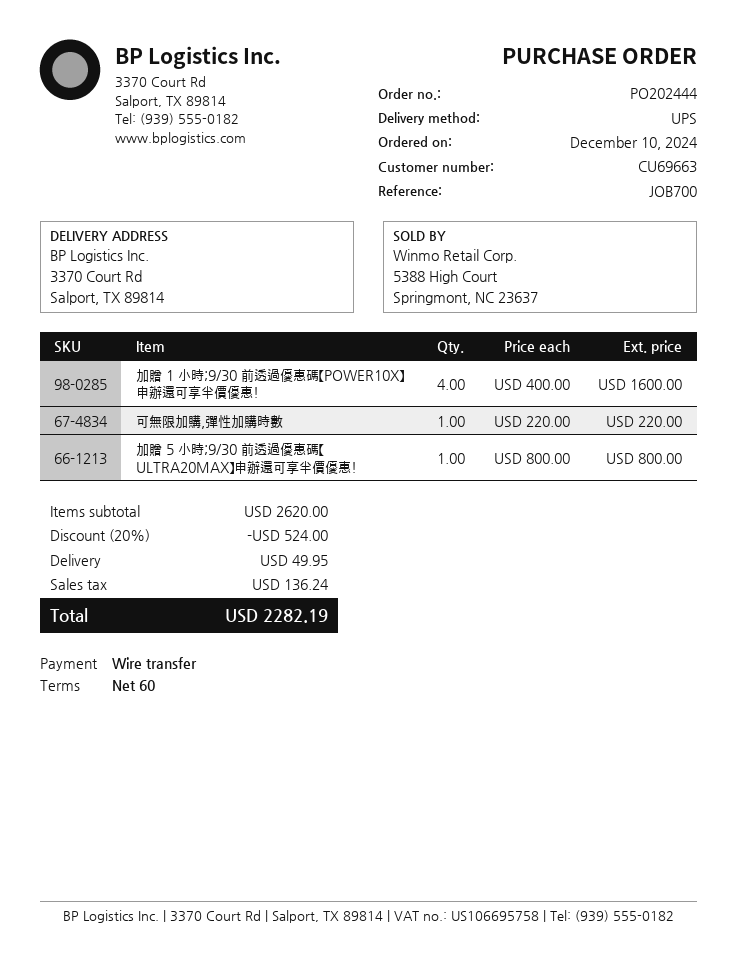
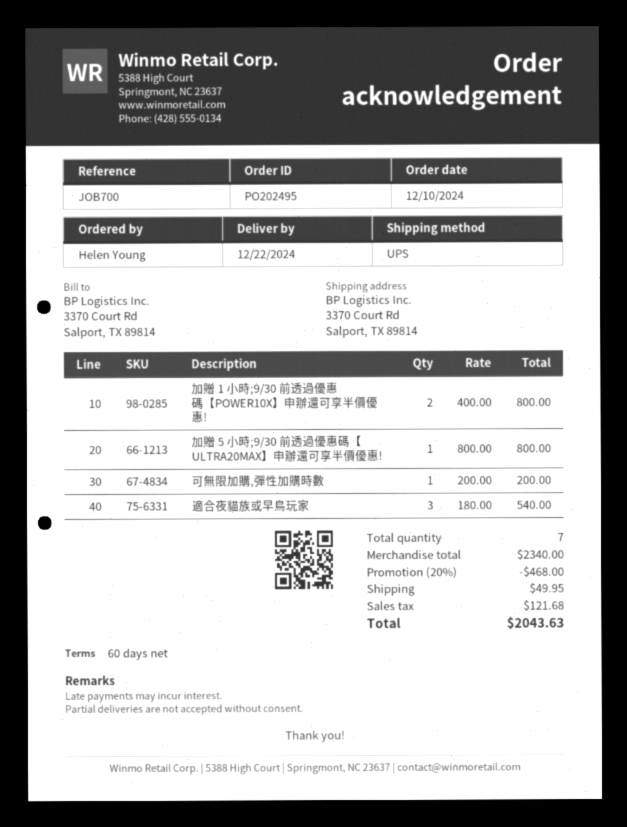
order number: PO202444 -> PO202495
加贈 1 小時;9/30 前透過優惠碼【POWER10X】申辦還可享半價優惠!: 4 x 400.00 = 1600.00 -> 2 x 400.00 = 800.00
可無限加購,彈性加購時數: 1 x 220.00 = 220.00 -> 1 x 200.00 = 200.00
適合夜貓族或早鳥玩家: none -> 3 x 180.00 = 540.00
subtotal: 2620.00 -> 2340.00
discount: 20% = 524.00 -> 20% = 468.00
tax: 136.24 -> 121.68
total: 2282.19 -> 2043.63

